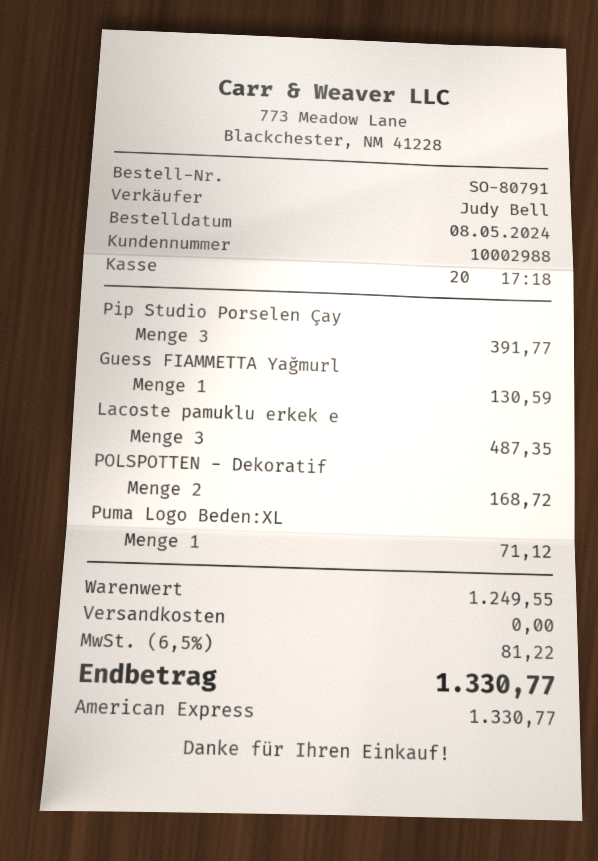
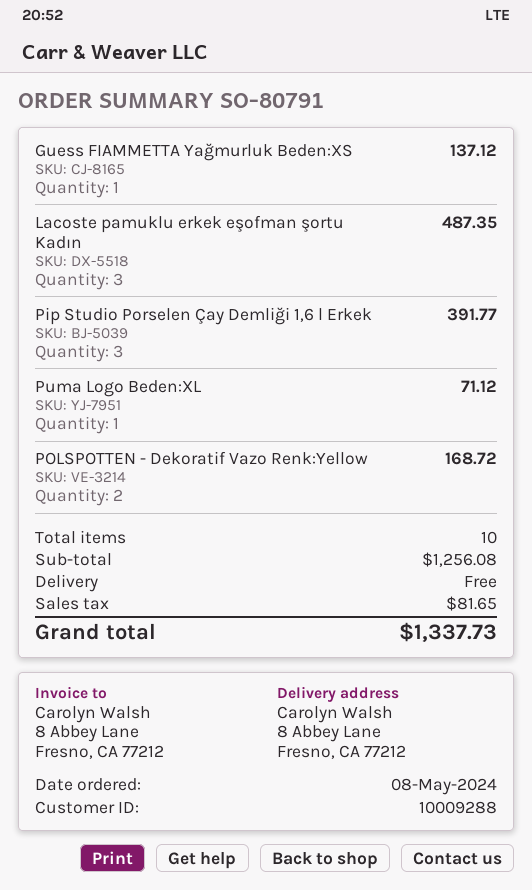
customer number: 10002988 -> 10009288
Guess FIAMMETTA Yağmurl: 1 for 130.59 -> 1 for 137.12
subtotal: 1249.55 -> 1256.08
tax: 81.22 -> 81.65
total: 1330.77 -> 1337.73

